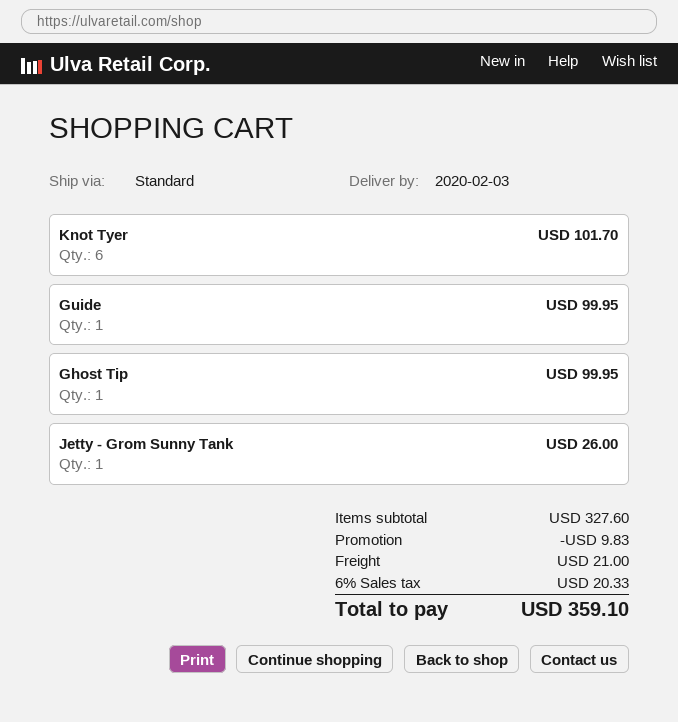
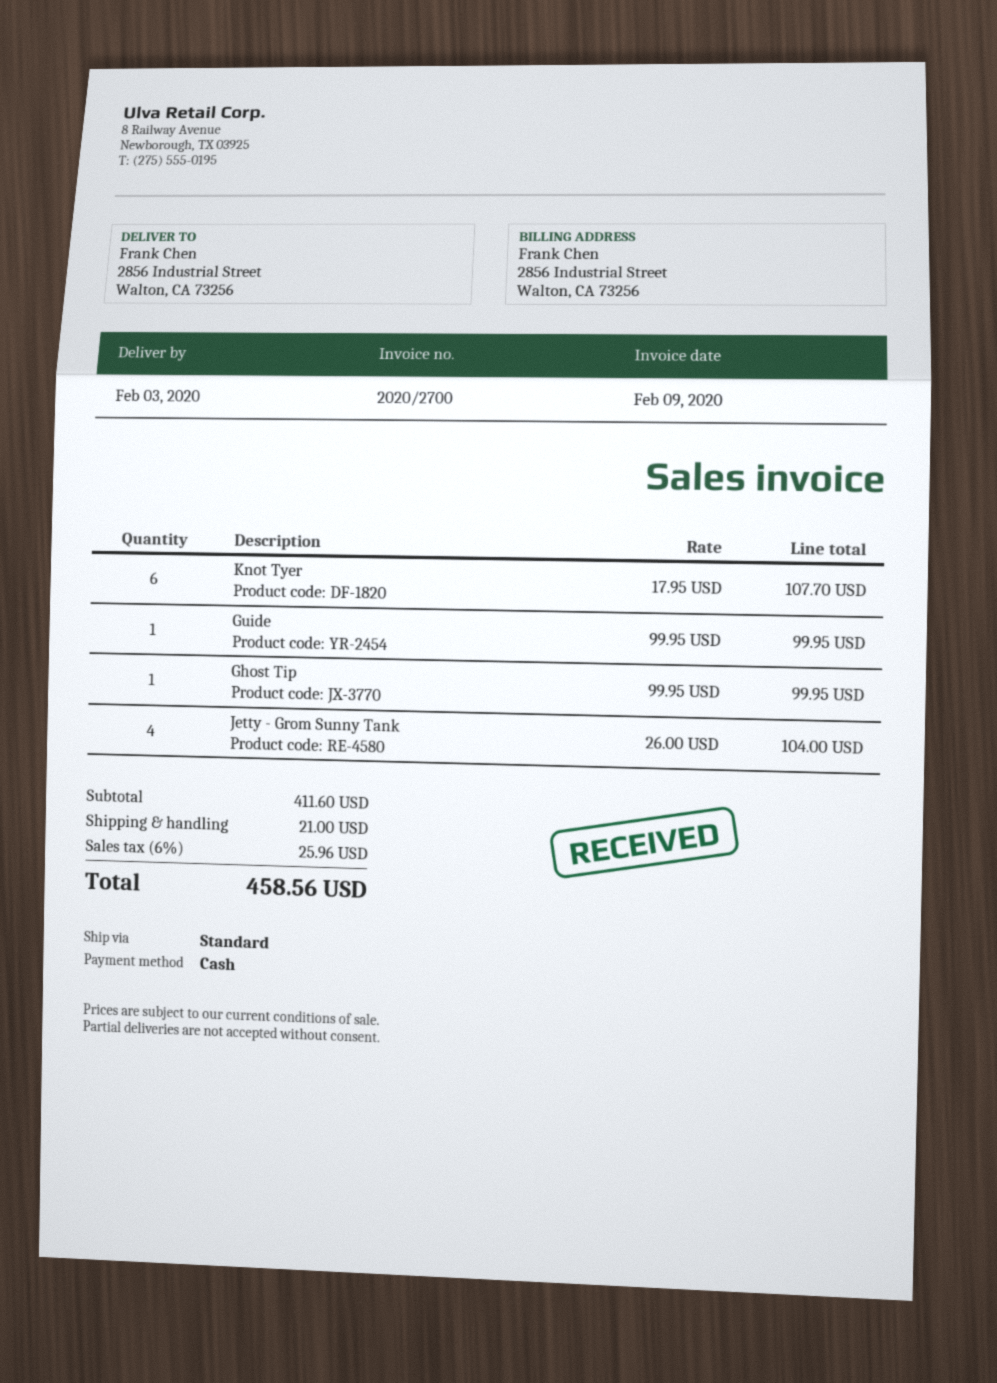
Knot Tyer: 6 for 101.70 -> 6 for 107.70
Jetty - Grom Sunny Tank: 1 for 26.00 -> 4 for 104.00
subtotal: 327.60 -> 411.60
discount: 9.83 -> none
tax: 6% = 20.33 -> 6% = 25.96
total: 359.10 -> 458.56

